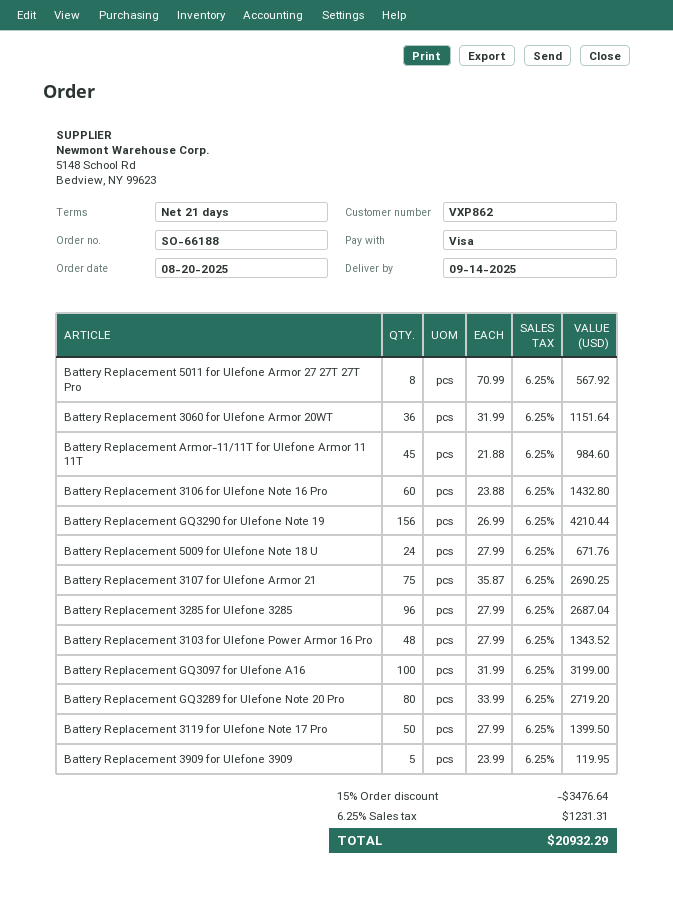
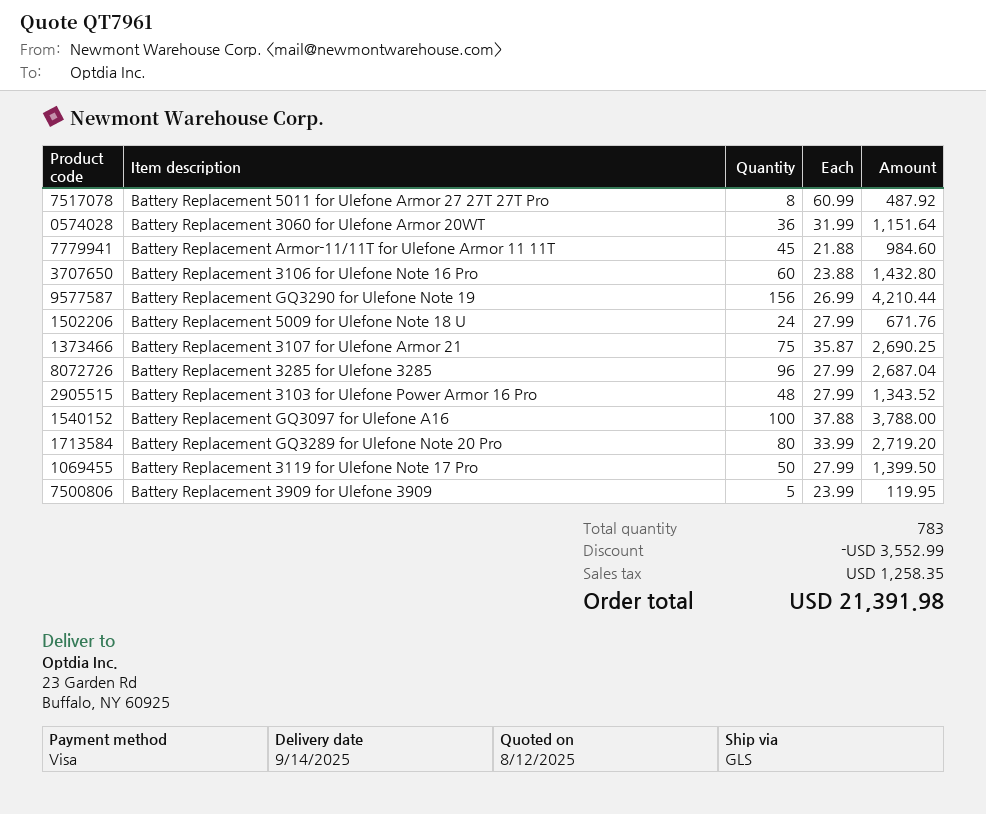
Battery Replacement 5011 for Ulefone Armor 27 27T 27T Pro: 8 x 70.99 = 567.92 -> 8 x 60.99 = 487.92
Battery Replacement GQ3097 for Ulefone A16: 100 x 31.99 = 3199.00 -> 100 x 37.88 = 3788.00
discount: 3476.64 -> 3552.99
tax: 1231.31 -> 1258.35
total: 20932.29 -> 21391.98

